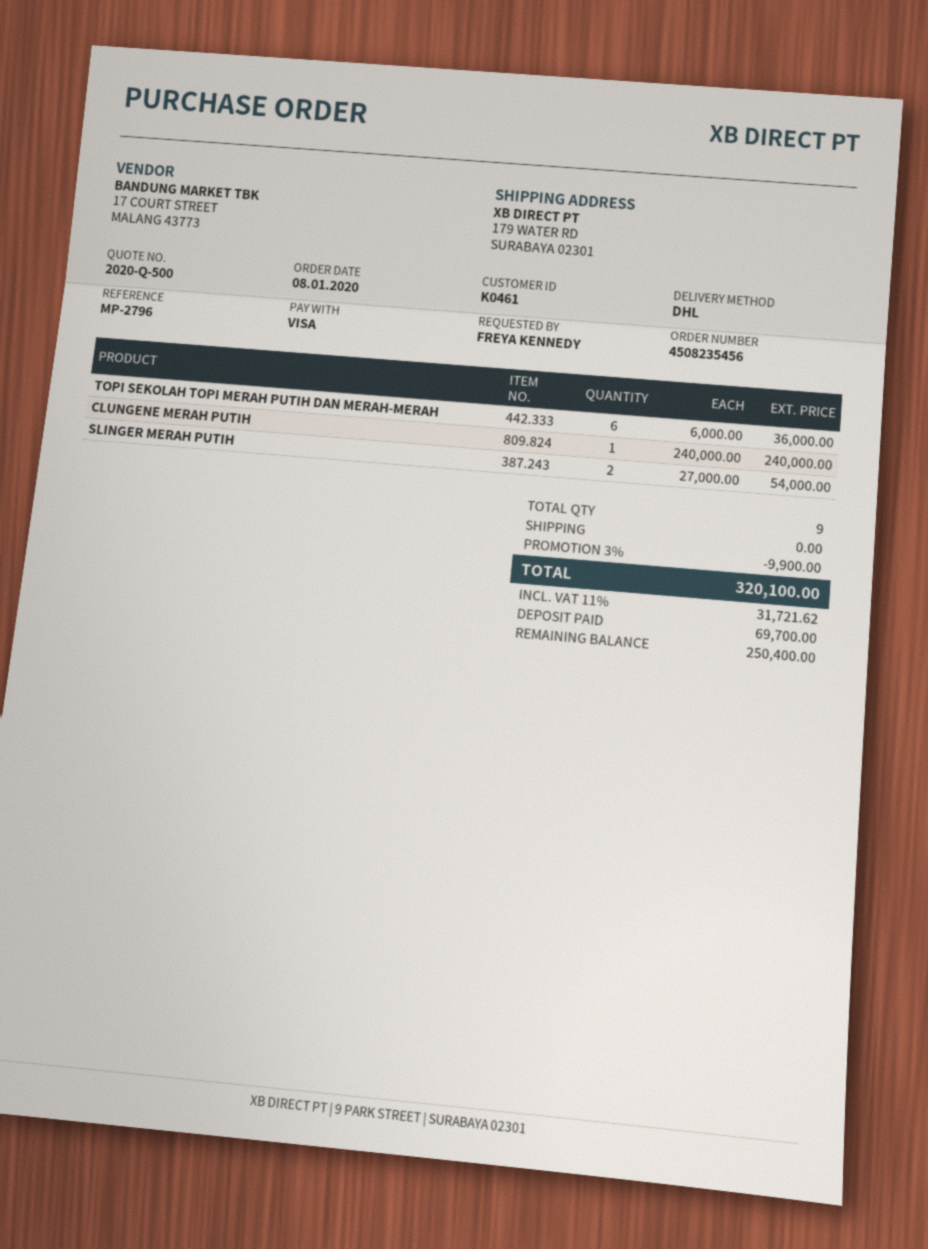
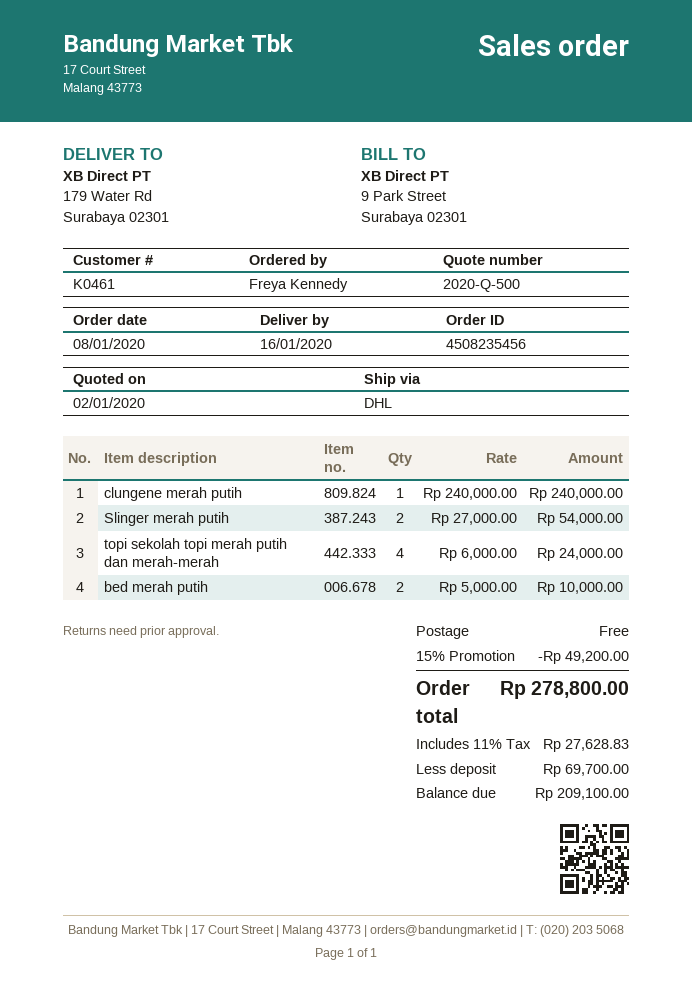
TOPI SEKOLAH TOPI MERAH PUTIH DAN MERAH-MERAH: 6 x 6000.00 = 36000.00 -> 4 x 6000.00 = 24000.00
bed merah putih: none -> 2 x 5000.00 = 10000.00
discount: 3% = 9900.00 -> 15% = 49200.00
tax: 11% = 31721.62 -> 11% = 27628.83
total: 320100.00 -> 278800.00
balance: 250400.00 -> 209100.00

